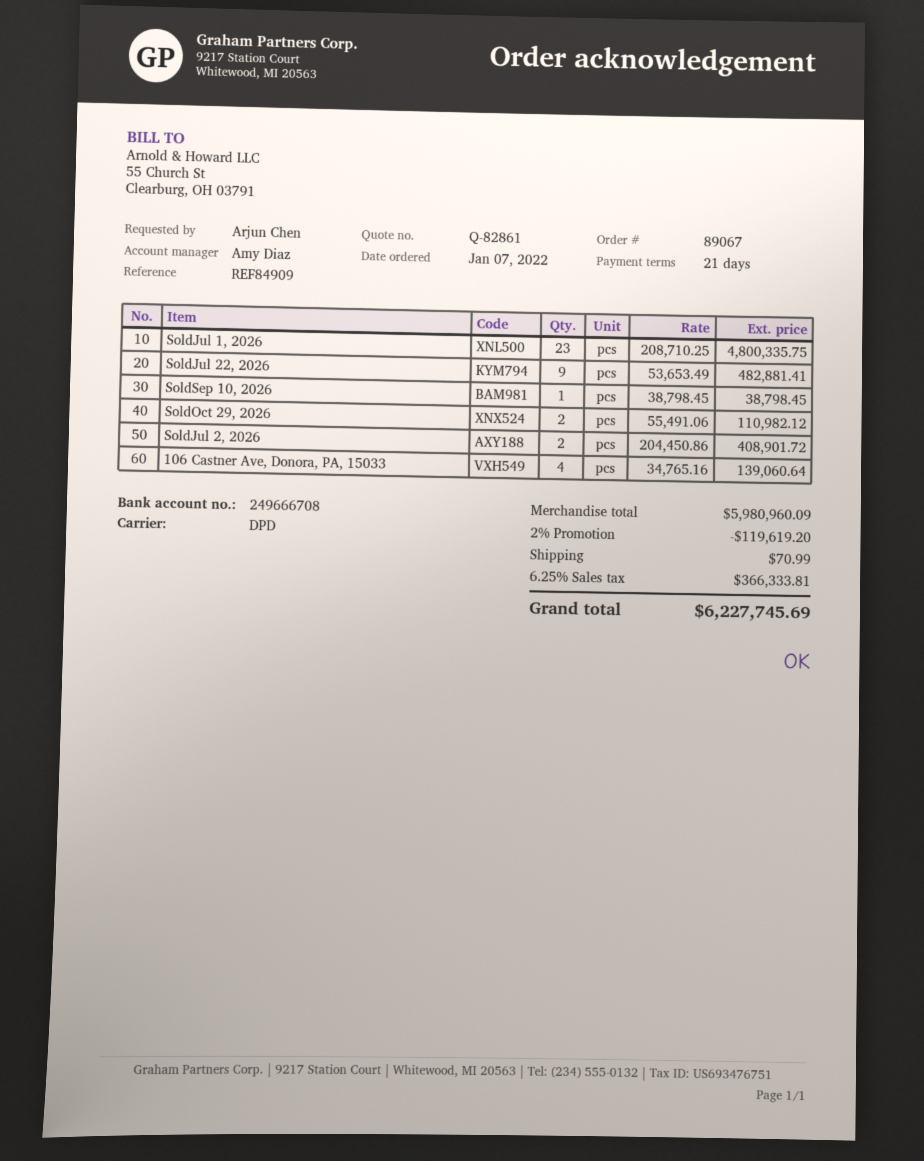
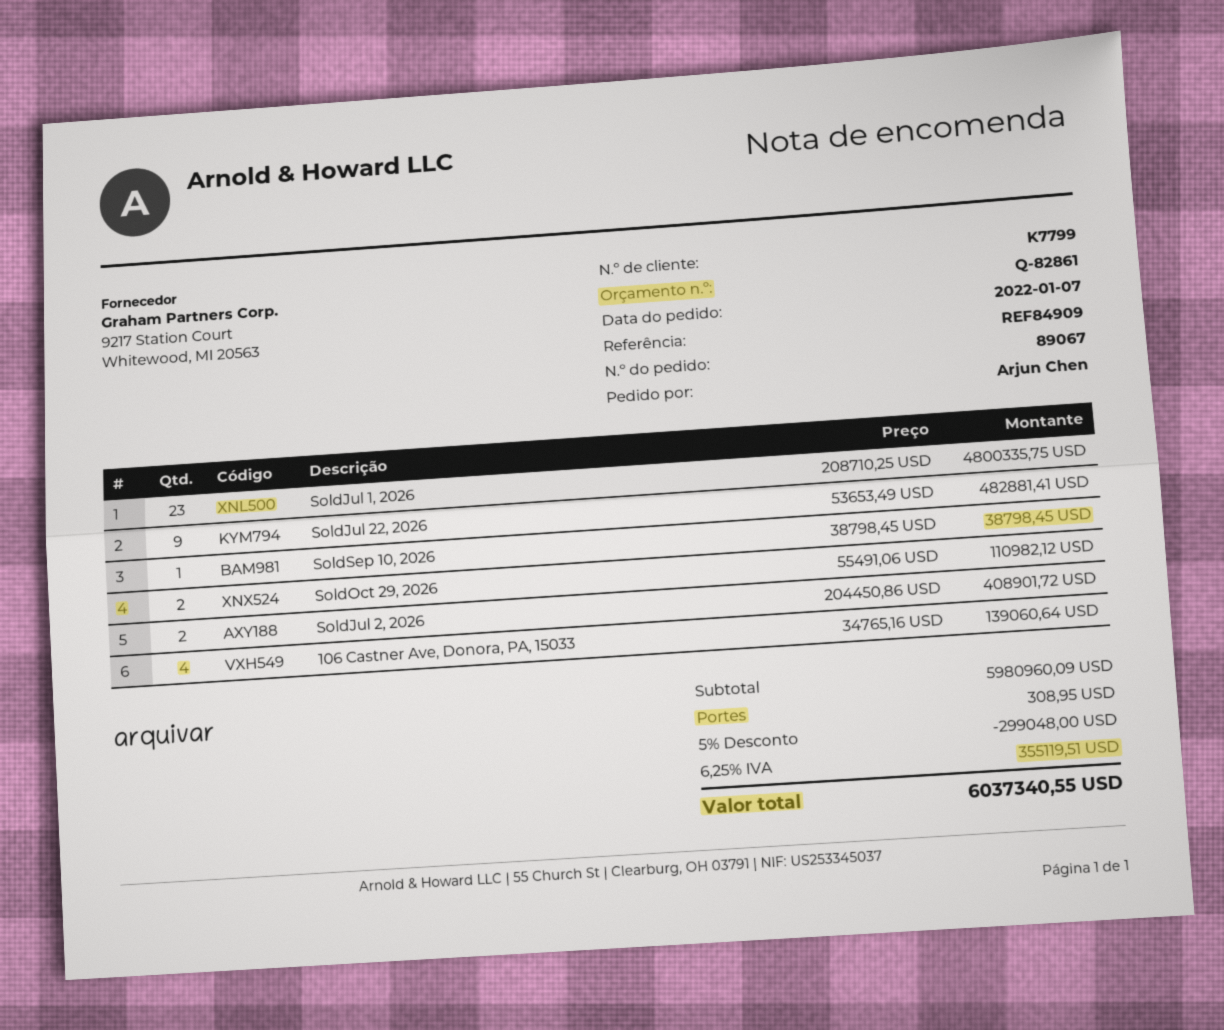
discount: 2% = 119619.20 -> 5% = 299048.00
shipping: 70.99 -> 308.95
tax: 6.25% = 366333.81 -> 6.25% = 355119.51
total: 6227745.69 -> 6037340.55

